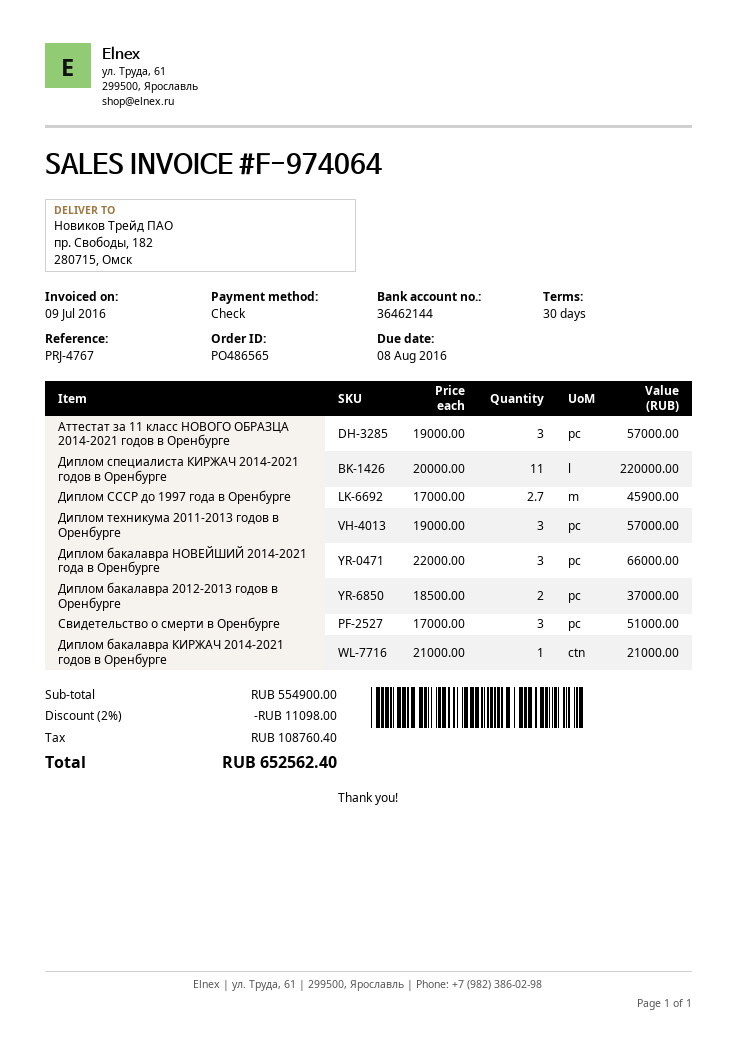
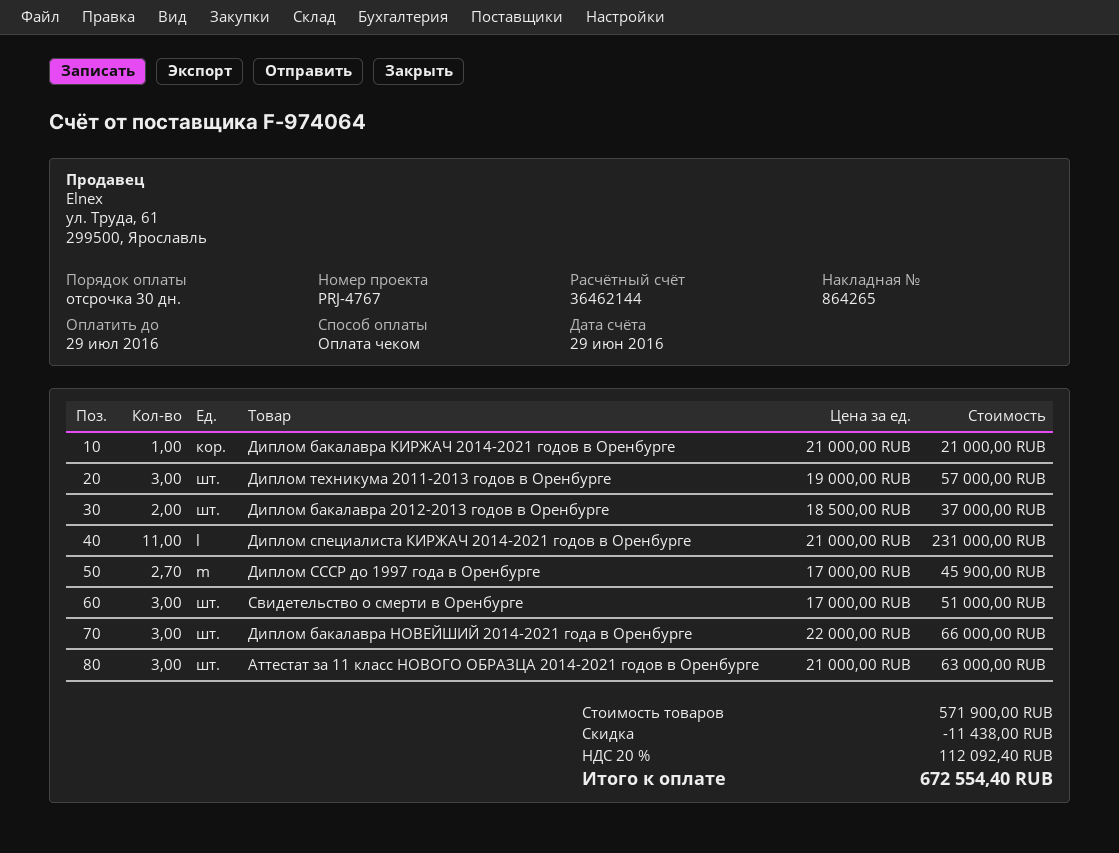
invoice date: 2016-07-09 -> 2016-06-29
due date: 2016-08-08 -> 2016-07-29
Аттестат за 11 класс НОВОГО ОБРАЗЦА 2014-2021 годов в Оренбурге: 3 x 19000.00 = 57000.00 -> 3 x 21000.00 = 63000.00
Диплом специалиста КИРЖАЧ 2014-2021 годов в Оренбурге: 11 x 20000.00 = 220000.00 -> 11 x 21000.00 = 231000.00
subtotal: 554900.00 -> 571900.00
discount: 11098.00 -> 11438.00
tax: 108760.40 -> 112092.40
total: 652562.40 -> 672554.40

